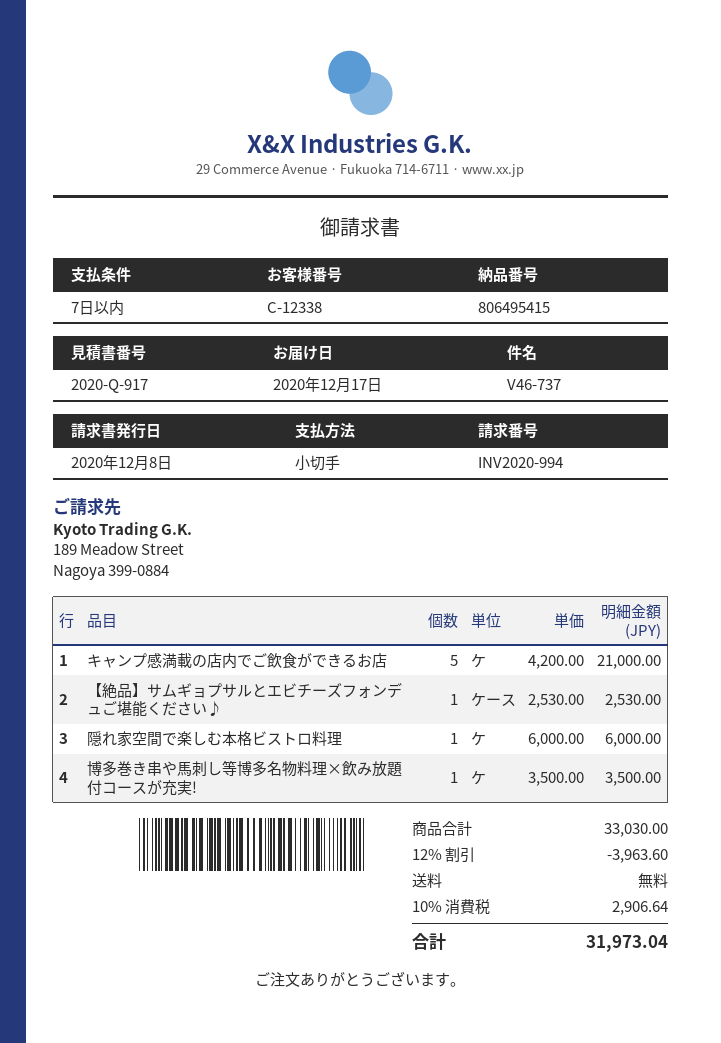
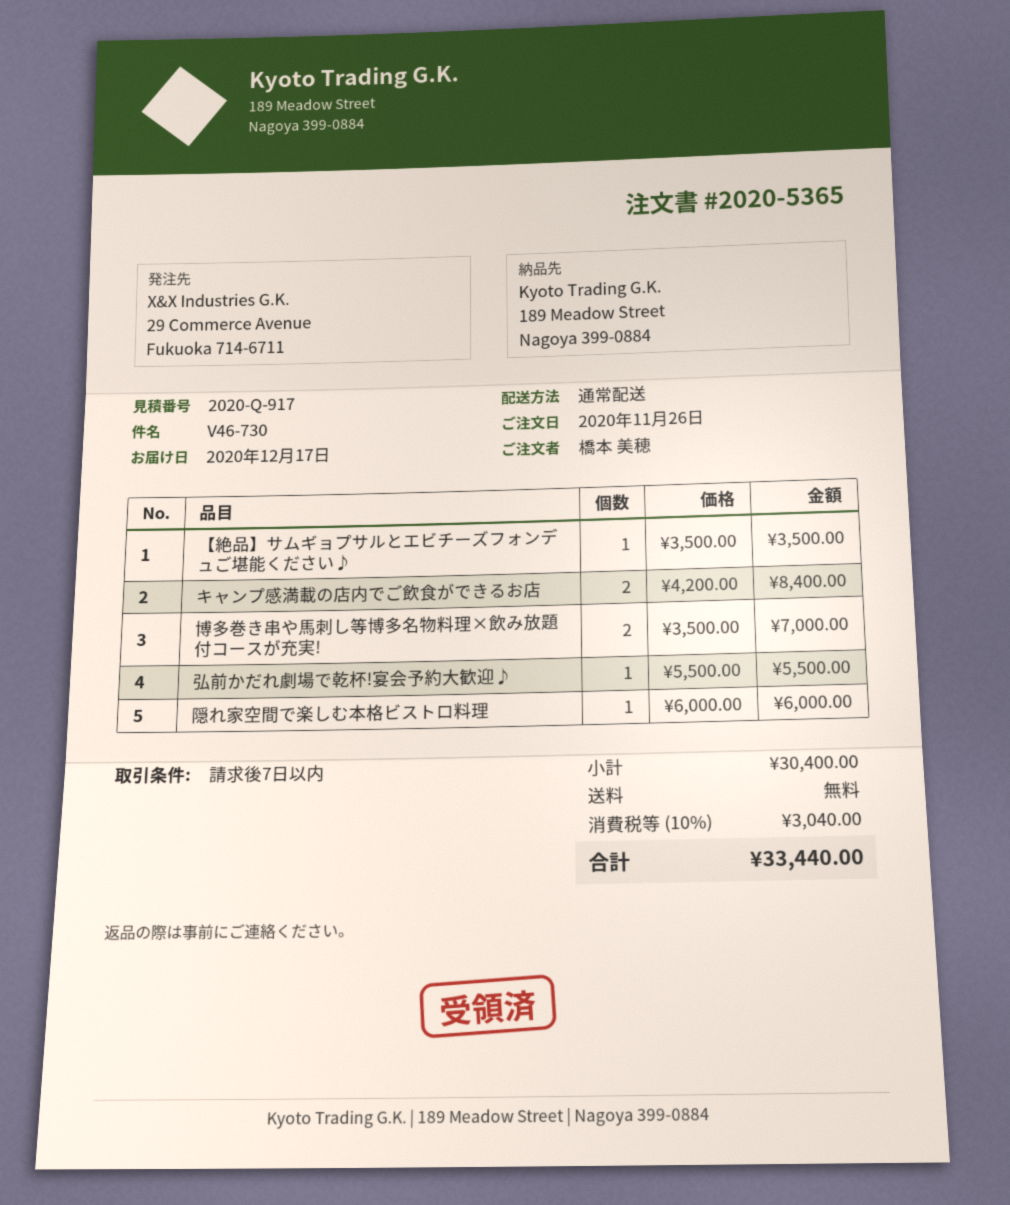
reference: V46-737 -> V46-730
キャンプ感満載の店内でご飲食ができるお店: 5 x 4200.00 = 21000.00 -> 2 x 4200.00 = 8400.00
【絶品】サムギョプサルとエビチーズフォンデュご堪能ください♪: 1 x 2530.00 = 2530.00 -> 1 x 3500.00 = 3500.00
博多巻き串や馬刺し等博多名物料理×飲み放題付コースが充実!: 1 x 3500.00 = 3500.00 -> 2 x 3500.00 = 7000.00
弘前かだれ劇場で乾杯!宴会予約大歓迎♪: none -> 1 x 5500.00 = 5500.00
subtotal: 33030.00 -> 30400.00
discount: 12% = 3963.60 -> none
tax: 10% = 2906.64 -> 10% = 3040.00
total: 31973.04 -> 33440.00

